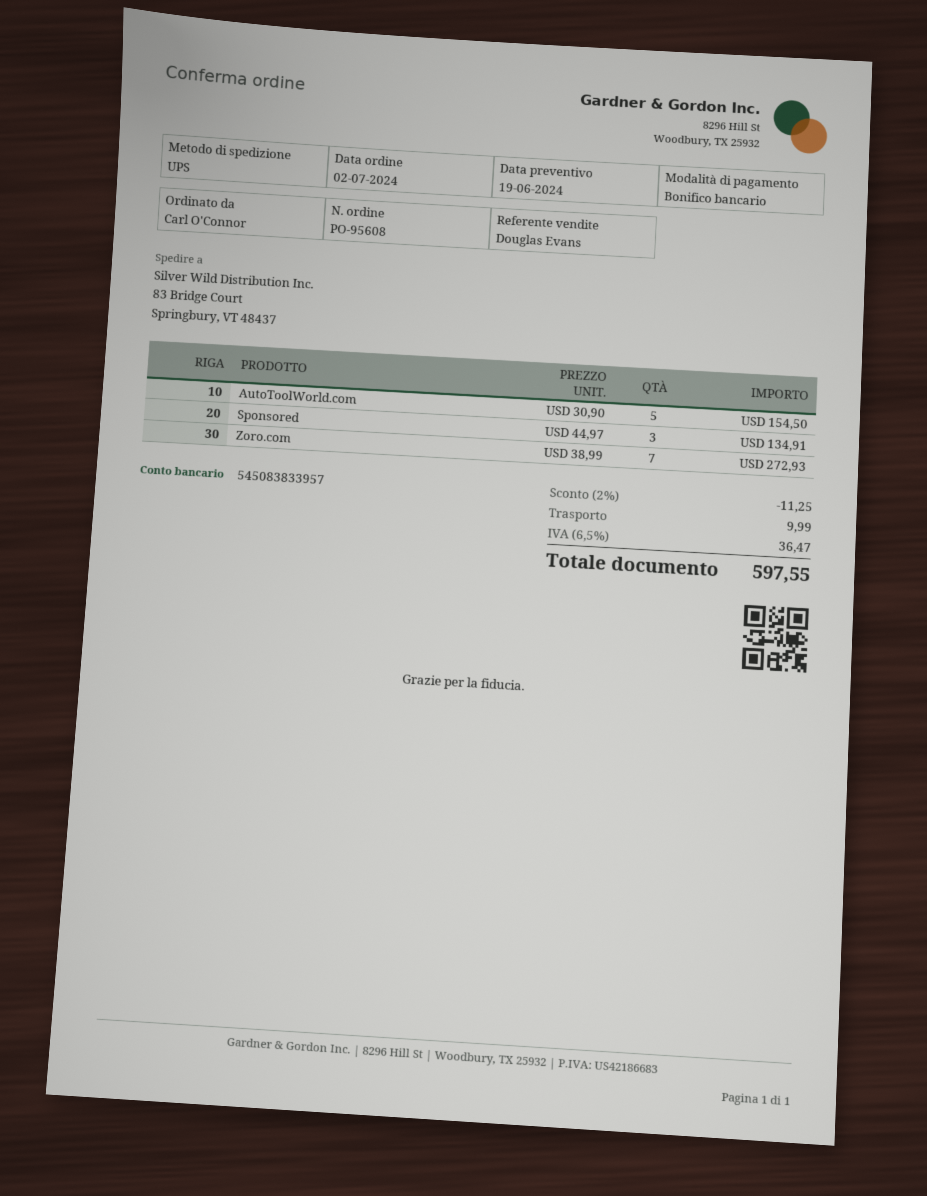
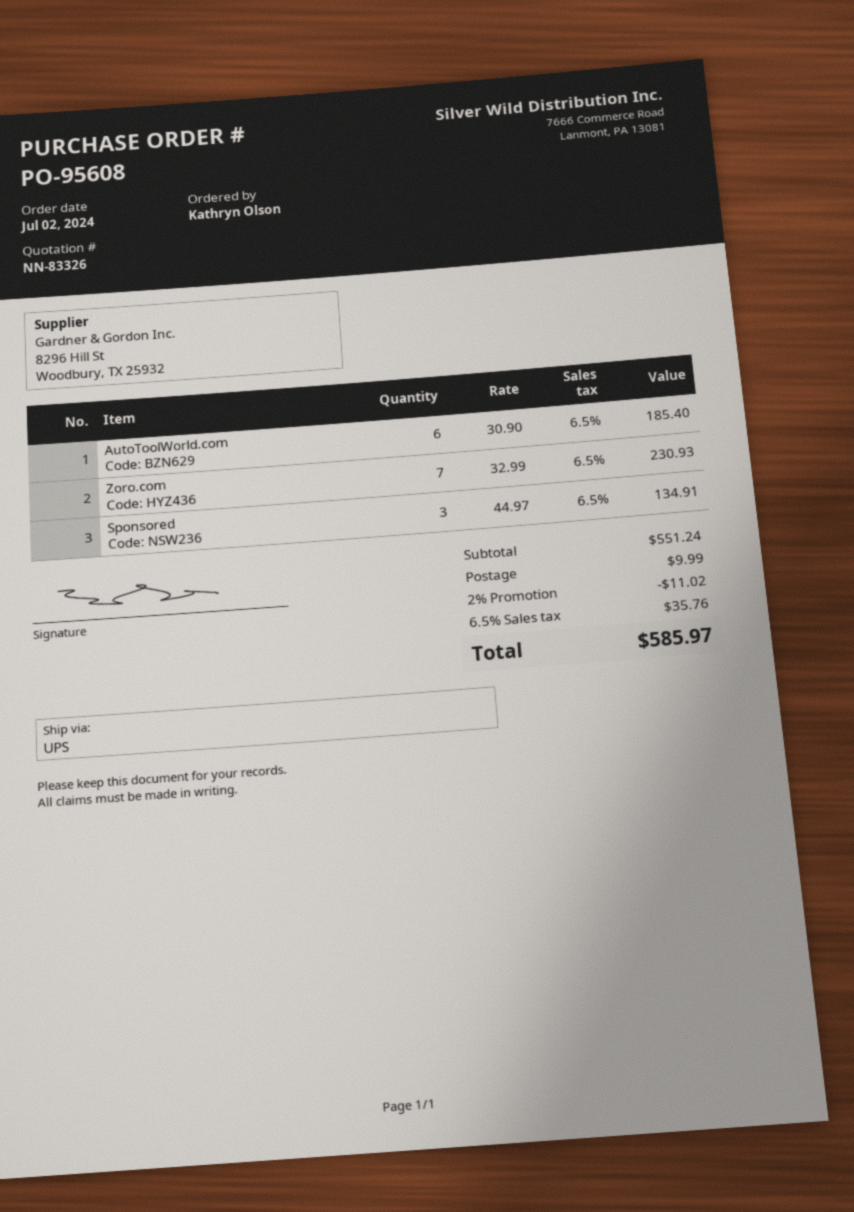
ordered by: Carl O'Connor -> Kathryn Olson
AutoToolWorld.com: 5 x 30.90 = 154.50 -> 6 x 30.90 = 185.40
Zoro.com: 7 x 38.99 = 272.93 -> 7 x 32.99 = 230.93
discount: 2% = 11.25 -> 2% = 11.02
tax: 6.5% = 36.47 -> 6.5% = 35.76
total: 597.55 -> 585.97

